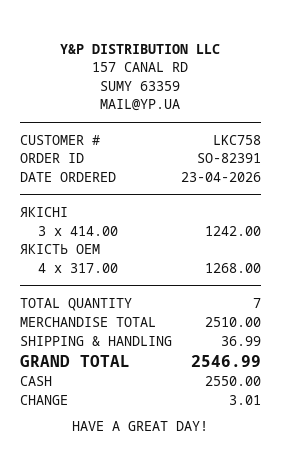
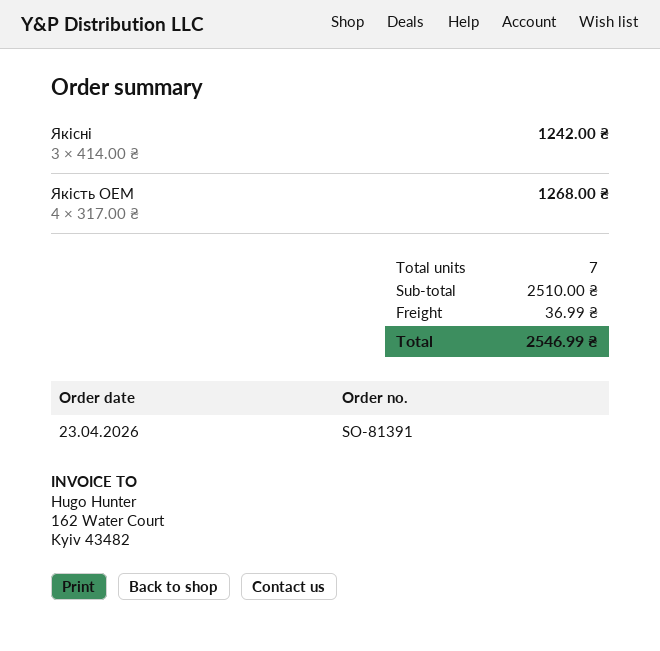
order number: SO-82391 -> SO-81391

